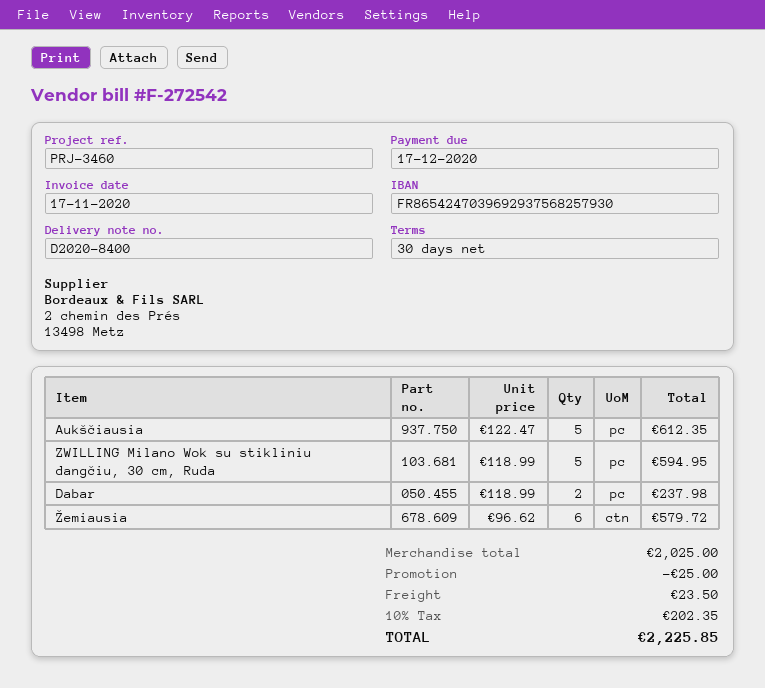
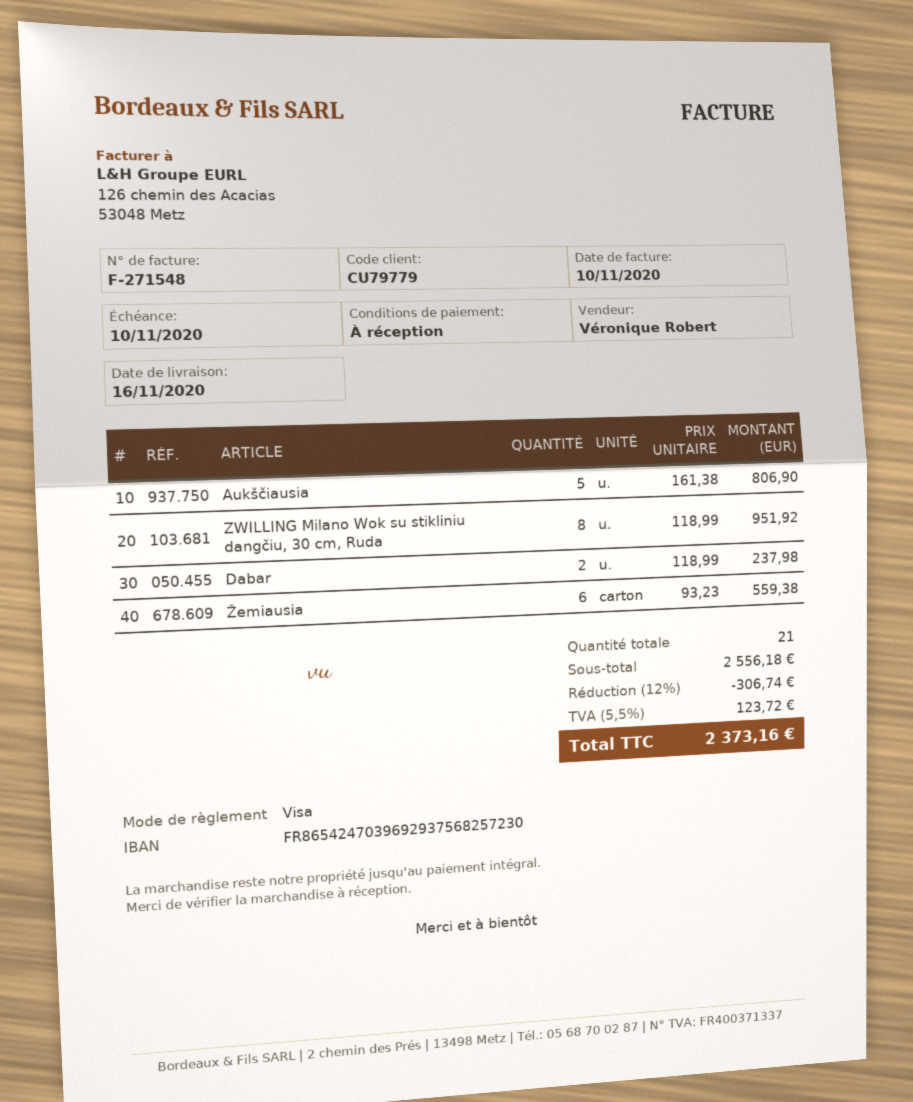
invoice number: F-272542 -> F-271548
invoice date: 2020-11-17 -> 2020-11-10
payment terms: 30 days -> on receipt
due date: 2020-12-17 -> 2020-11-10
bank account: FR8654247039692937568257930 -> FR8654247039692937568257230
Aukščiausia: 5 x 122.47 = 612.35 -> 5 x 161.38 = 806.90
ZWILLING Milano Wok su stikliniu dangčiu, 30 cm, Ruda: 5 x 118.99 = 594.95 -> 8 x 118.99 = 951.92
Žemiausia: 6 x 96.62 = 579.72 -> 6 x 93.23 = 559.38
subtotal: 2025.00 -> 2556.18
discount: 25.00 -> 306.74
shipping: 23.50 -> none
tax: 10% = 202.35 -> 5.5% = 123.72
total: 2225.85 -> 2373.16

